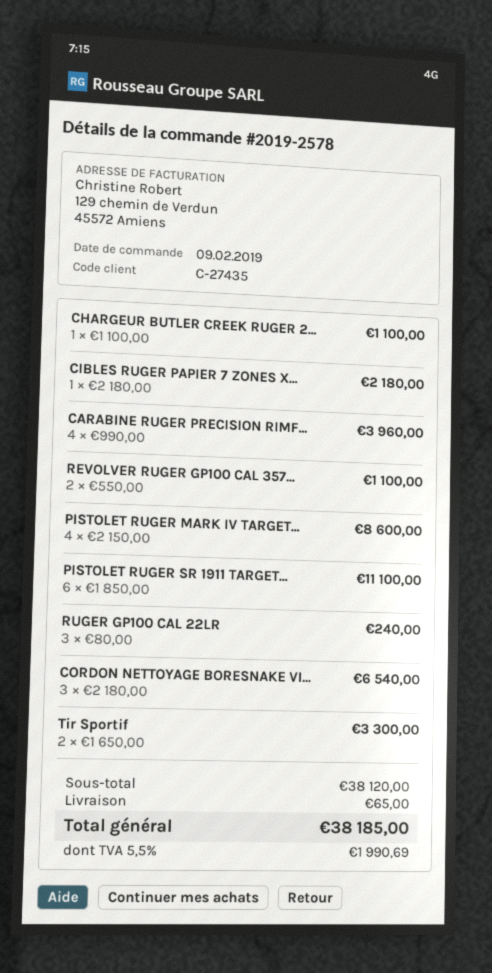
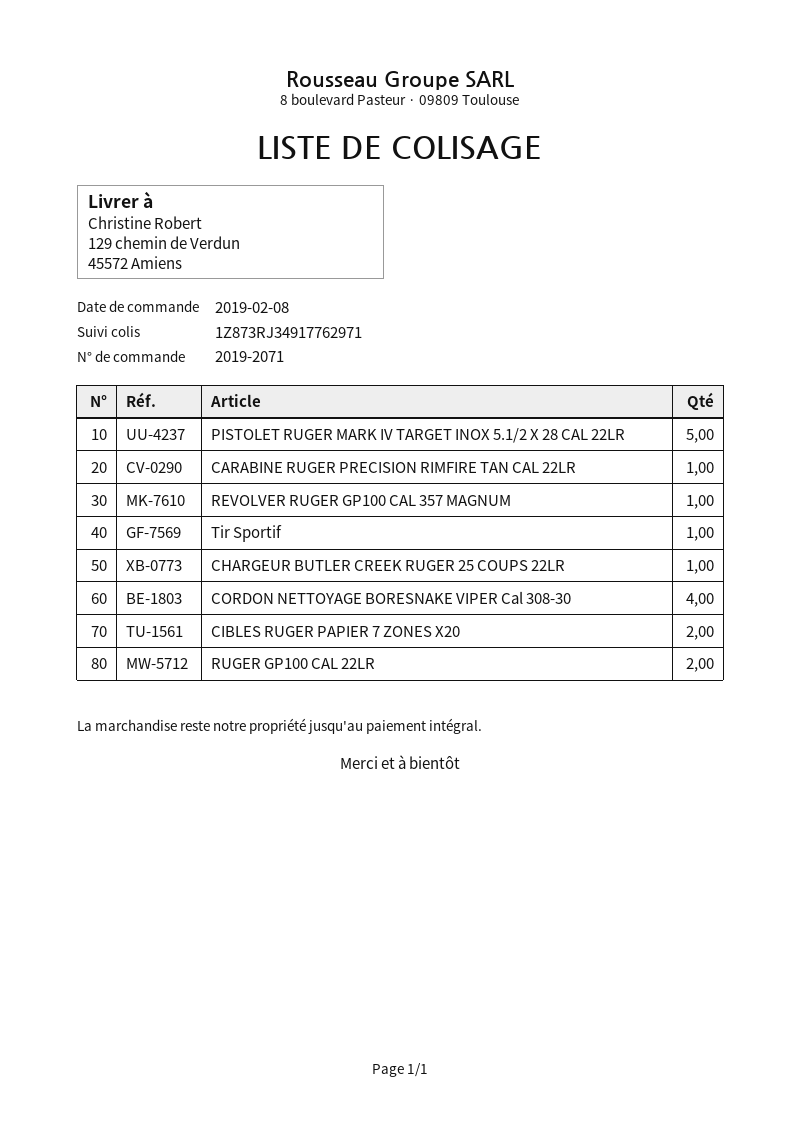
order number: 2019-2578 -> 2019-2071
order date: 2019-02-09 -> 2019-02-08
CIBLES RUGER PAPIER 7 ZONES X...: 1 -> 2
CARABINE RUGER PRECISION RIMF...: 4 -> 1
REVOLVER RUGER GP100 CAL 357...: 2 -> 1
PISTOLET RUGER MARK IV TARGET...: 4 -> 5
PISTOLET RUGER SR 1911 TARGET...: 6 -> none
RUGER GP100 CAL 22LR: 3 -> 2
CORDON NETTOYAGE BORESNAKE VI...: 3 -> 4
Tir Sportif: 2 -> 1

